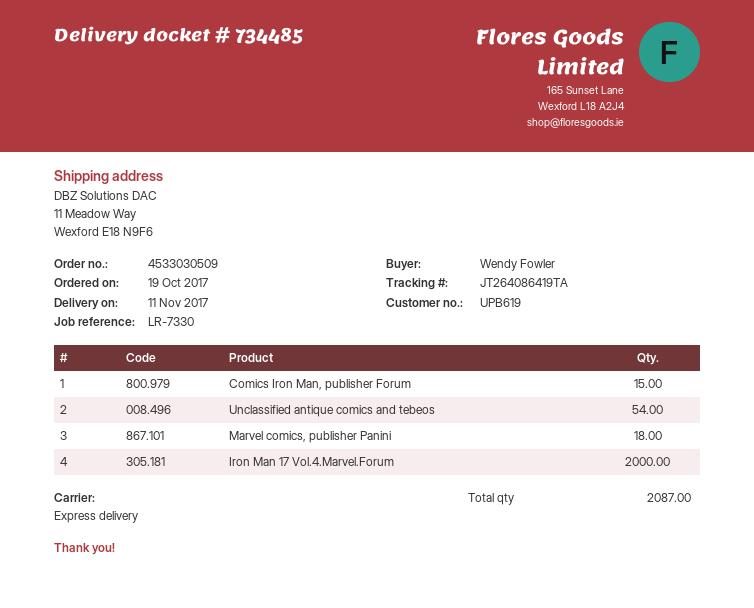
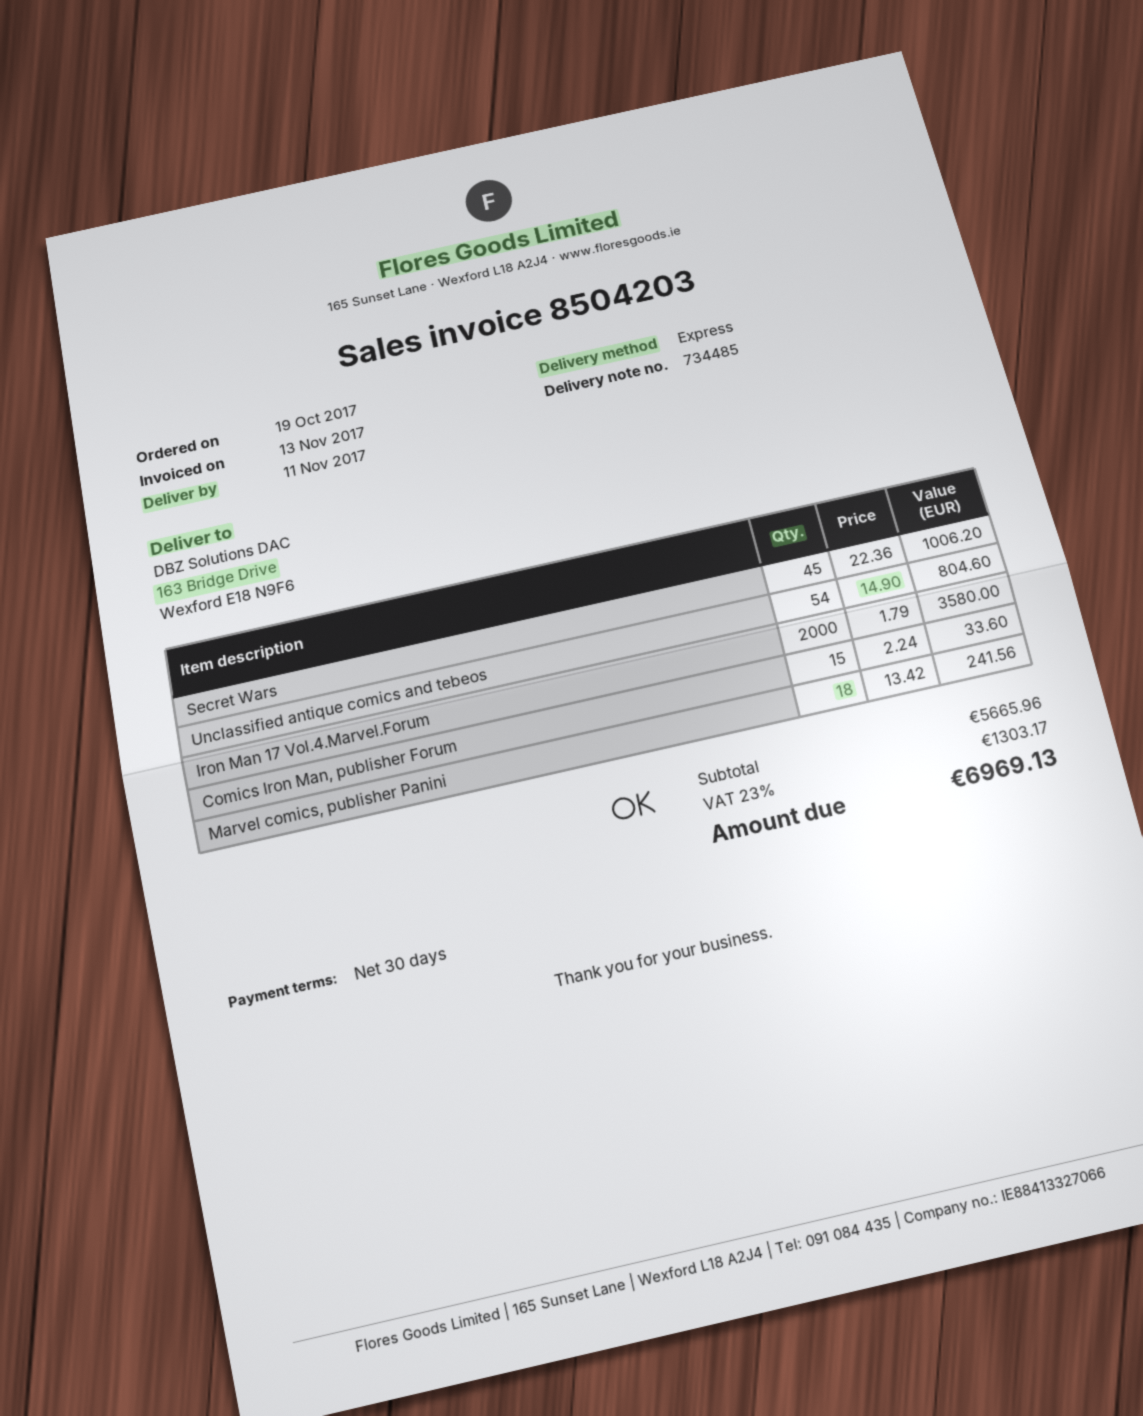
ship to: 11 Meadow Way, Wexford E18 N9F6 -> 163 Bridge Drive, Wexford E18 N9F6
Secret Wars: none -> 45

